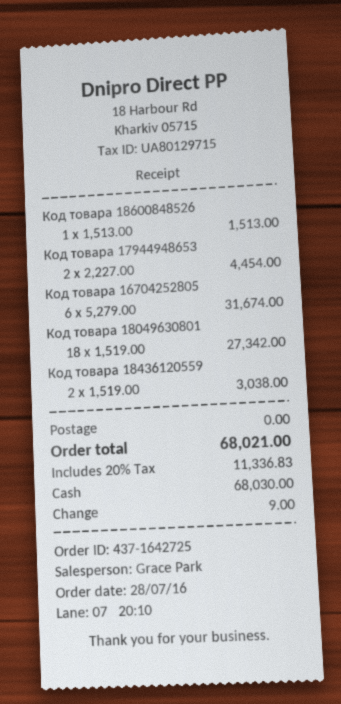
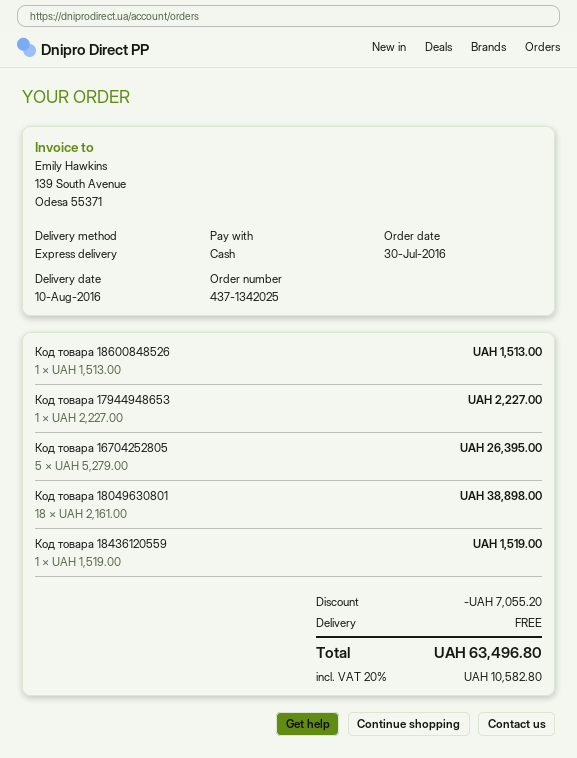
order number: 437-1642725 -> 437-1342025
order date: 2016-07-28 -> 2016-07-30
Код товара 17944948653: 2 x 2227.00 = 4454.00 -> 1 x 2227.00 = 2227.00
Код товара 16704252805: 6 x 5279.00 = 31674.00 -> 5 x 5279.00 = 26395.00
Код товара 18049630801: 18 x 1519.00 = 27342.00 -> 18 x 2161.00 = 38898.00
Код товара 18436120559: 2 x 1519.00 = 3038.00 -> 1 x 1519.00 = 1519.00
discount: none -> 7055.20
tax: 20% = 11336.83 -> 20% = 10582.80
total: 68021.00 -> 63496.80

